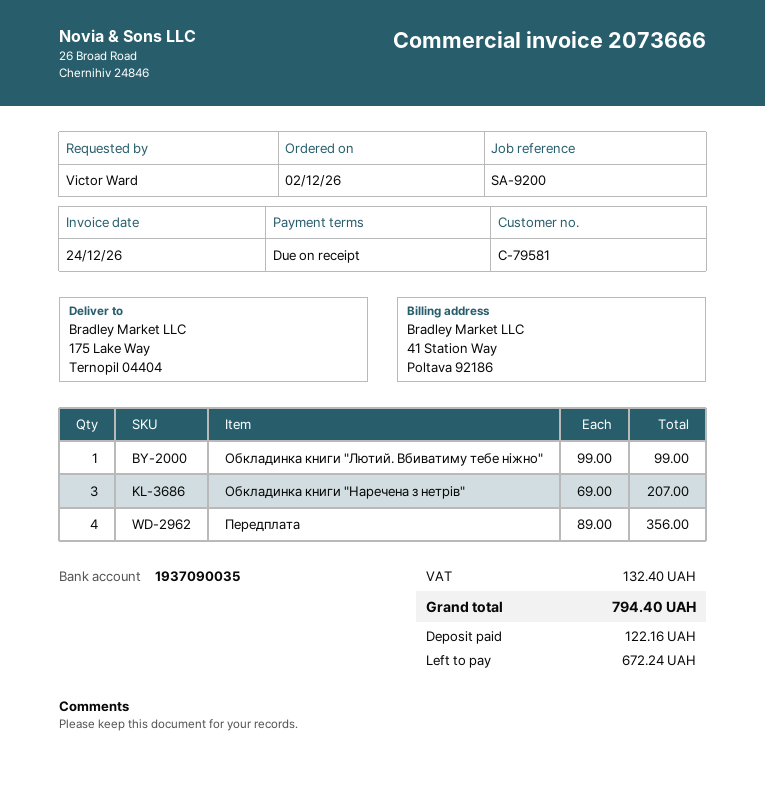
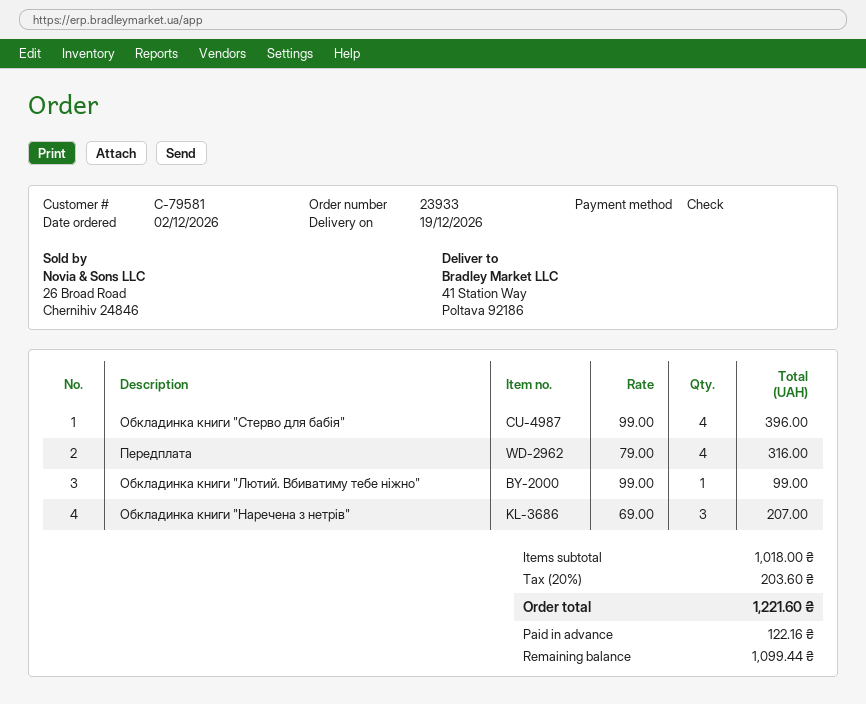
ship to: 175 Lake Way, Ternopil 04404 -> 41 Station Way, Poltava 92186
Передплата: 4 x 89.00 = 356.00 -> 4 x 79.00 = 316.00
Обкладинка книги "Стерво для бабія": none -> 4 x 99.00 = 396.00
tax: 132.40 -> 203.60
total: 794.40 -> 1221.60
balance: 672.24 -> 1099.44

